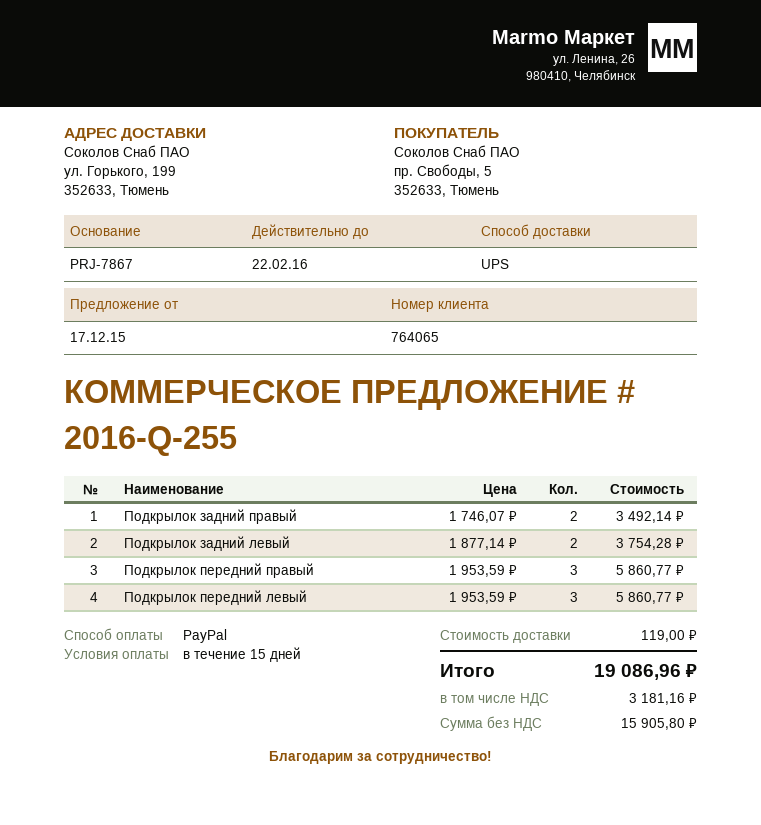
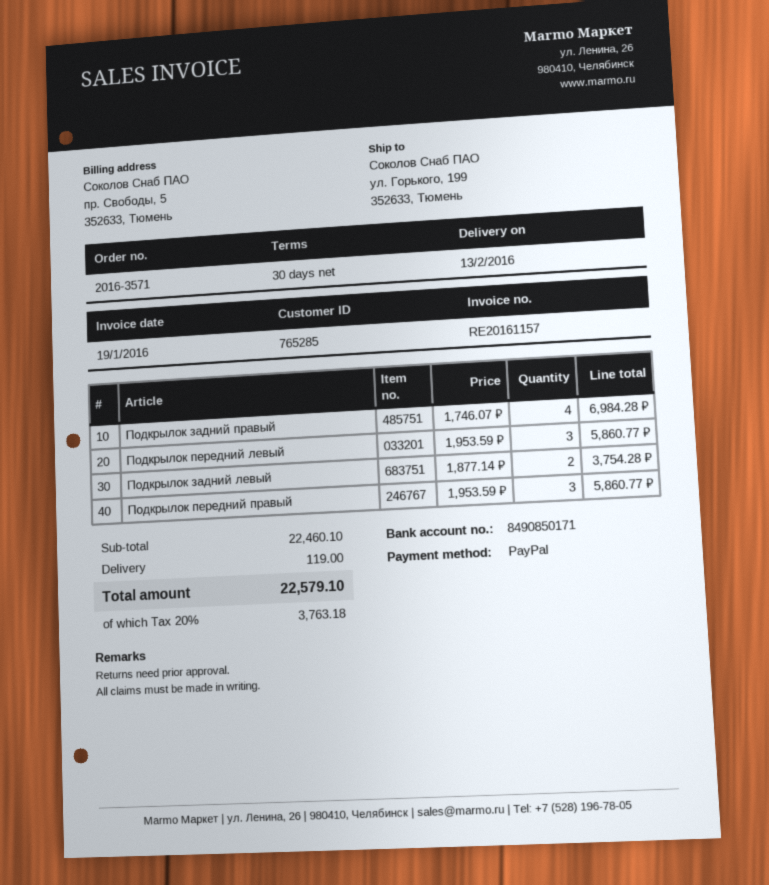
payment terms: 15 days -> 30 days
customer number: 764065 -> 765285
Подкрылок задний правый: 2 x 1746.07 = 3492.14 -> 4 x 1746.07 = 6984.28
tax: 3181.16 -> 3763.18
total: 19086.96 -> 22579.10

